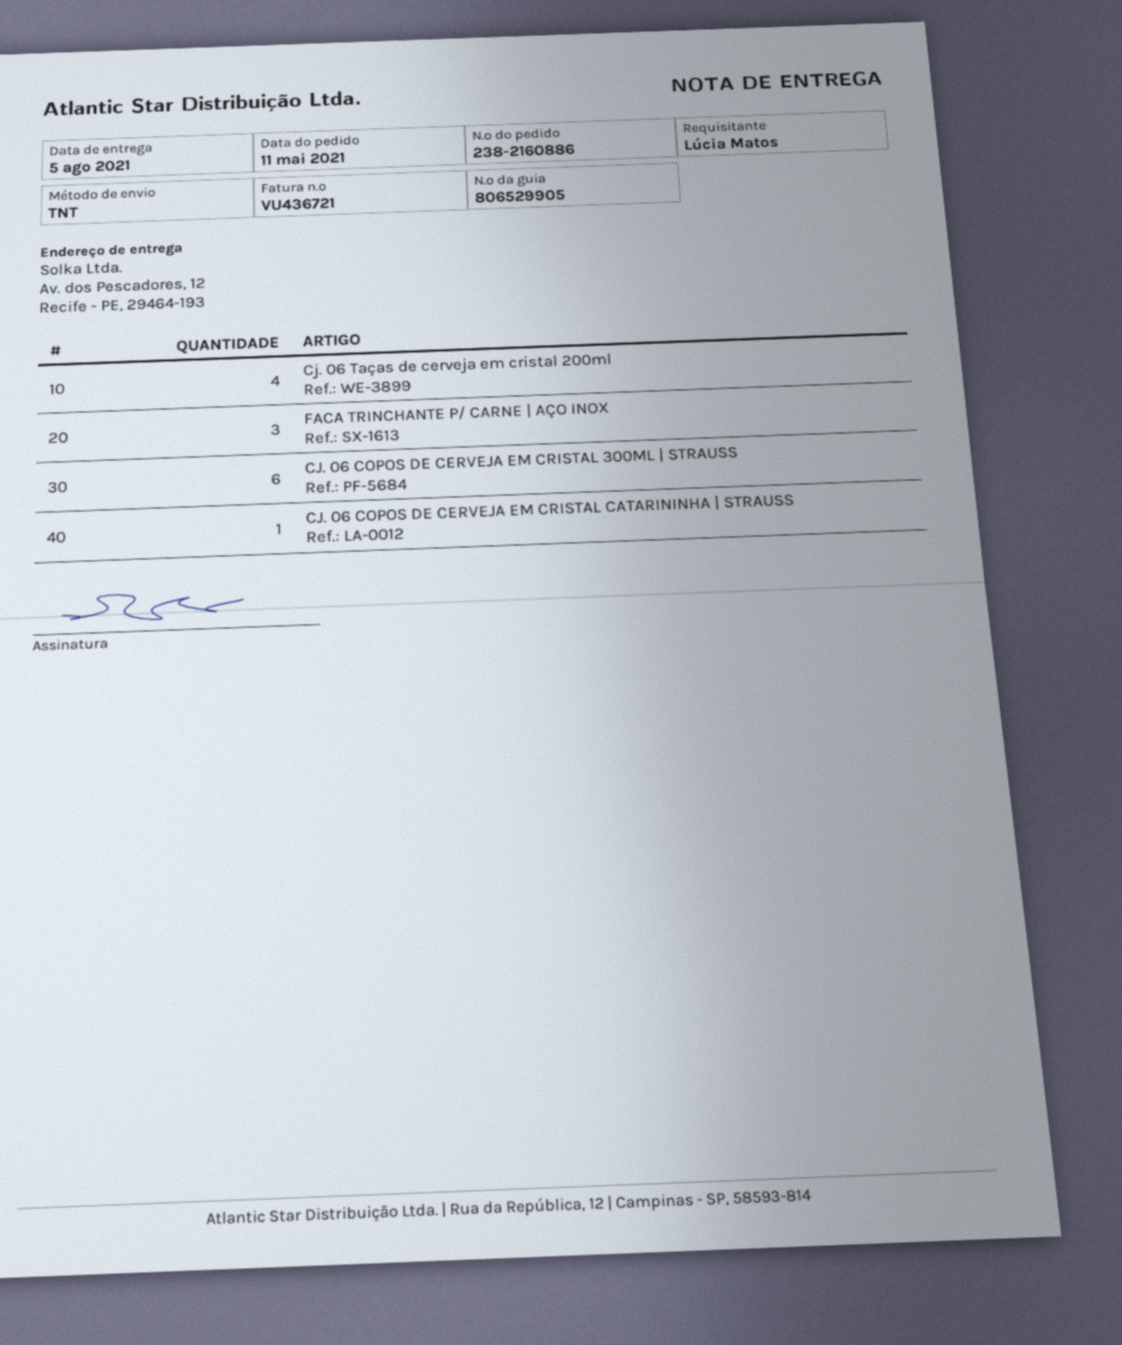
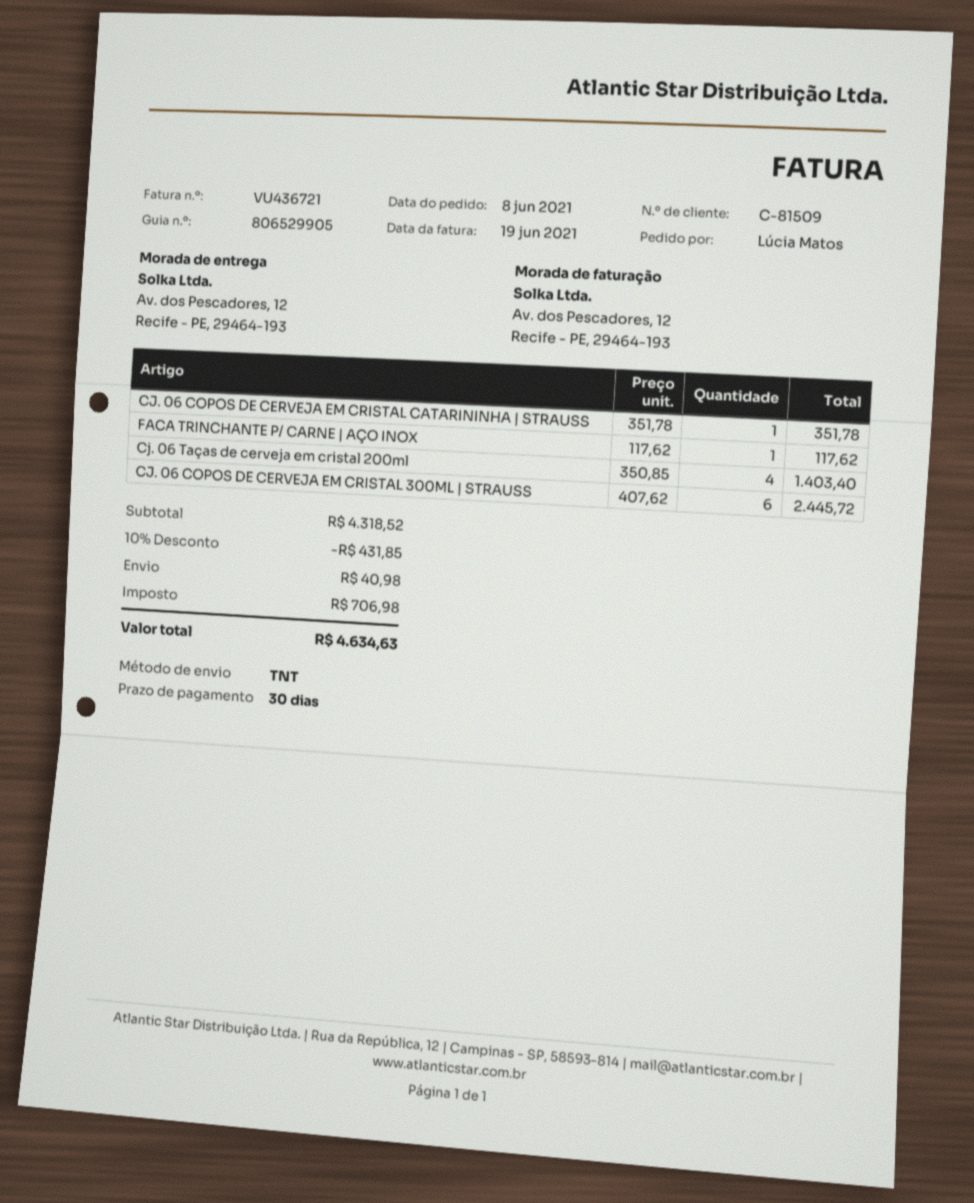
order date: 2021-05-11 -> 2021-06-08
FACA TRINCHANTE P/ CARNE | AÇO INOX: 3 -> 1

